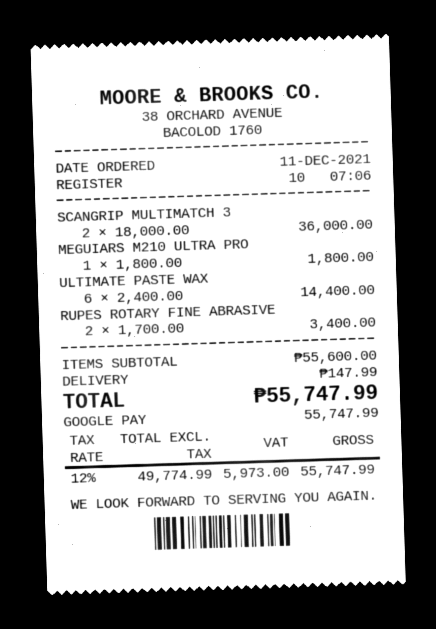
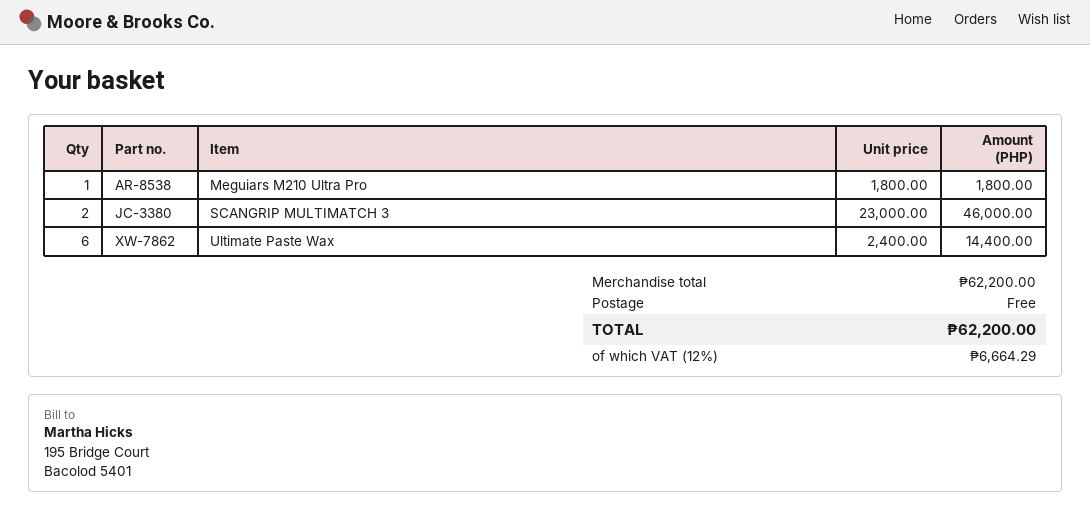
SCANGRIP MULTIMATCH 3: 2 x 18000.00 = 36000.00 -> 2 x 23000.00 = 46000.00
RUPES ROTARY FINE ABRASIVE: 2 x 1700.00 = 3400.00 -> none
subtotal: 55600.00 -> 62200.00
shipping: 147.99 -> 0.00
tax: 12% = 5973.00 -> 12% = 6664.29
total: 55747.99 -> 62200.00

